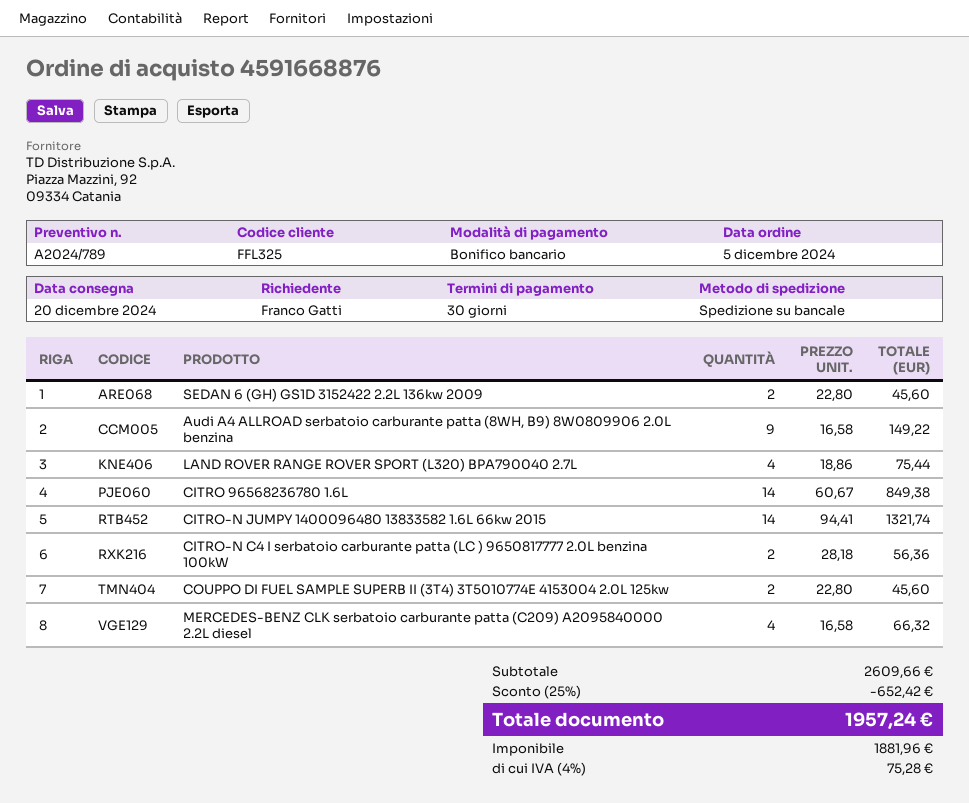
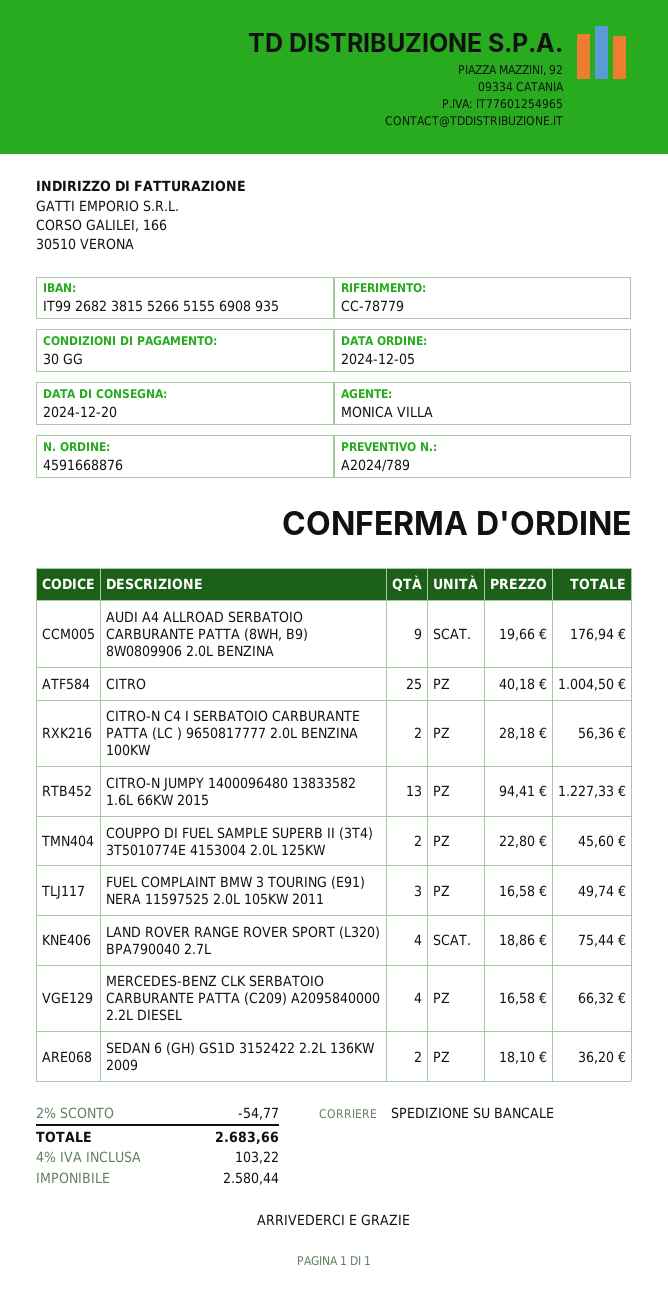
SEDAN 6 (GH) GS1D 3152422 2.2L 136kw 2009: 2 x 22.80 = 45.60 -> 2 x 18.10 = 36.20
Audi A4 ALLROAD serbatoio carburante patta (8WH, B9) 8W0809906 2.0L benzina: 9 x 16.58 = 149.22 -> 9 x 19.66 = 176.94
CITRO 96568236780 1.6L: 14 x 60.67 = 849.38 -> none
CITRO-N JUMPY 1400096480 13833582 1.6L 66kw 2015: 14 x 94.41 = 1321.74 -> 13 x 94.41 = 1227.33
CITRO: none -> 25 x 40.18 = 1004.50
FUEL COMPLAINT BMW 3 TOURING (E91) NERA 11597525 2.0L 105KW 2011: none -> 3 x 16.58 = 49.74
discount: 25% = 652.42 -> 2% = 54.77
net: 1881.96 -> 2580.44
tax: 4% = 75.28 -> 4% = 103.22
total: 1957.24 -> 2683.66

